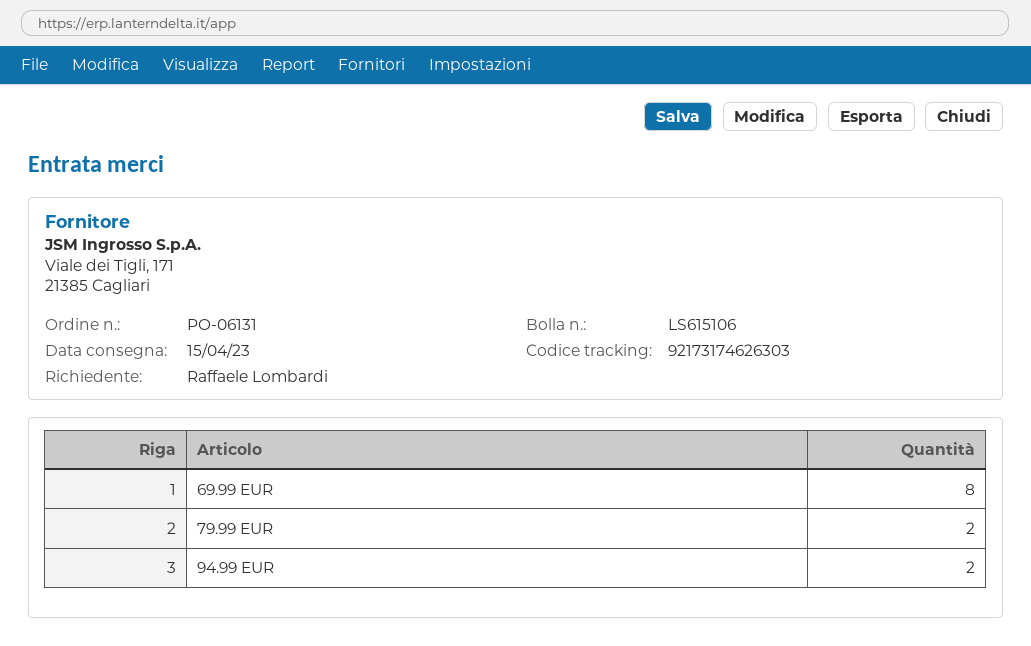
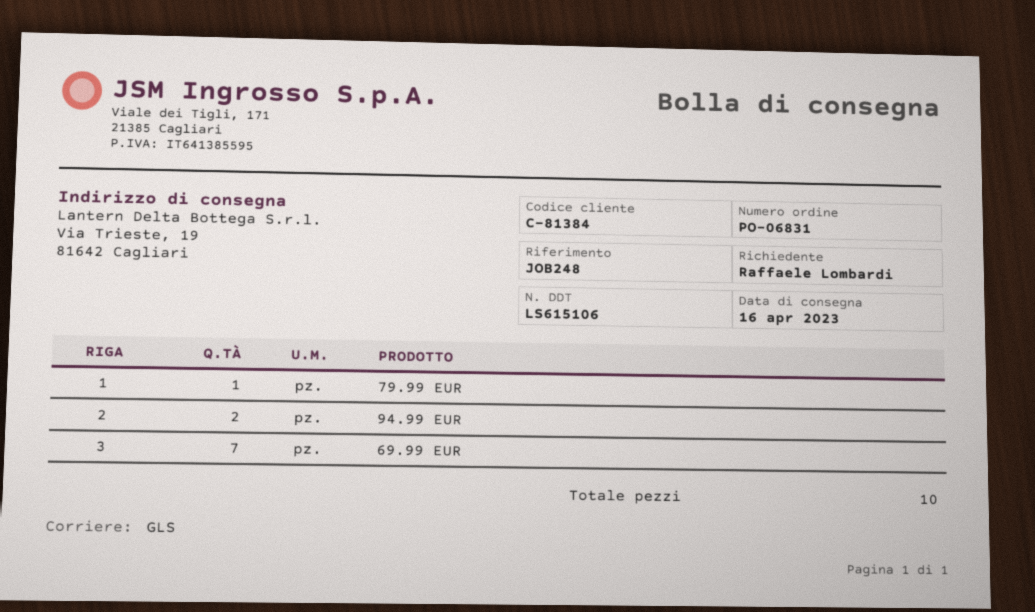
order number: PO-06131 -> PO-06831
delivery date: 2023-04-15 -> 2023-04-16
69.99 EUR: 8 -> 7
79.99 EUR: 2 -> 1

